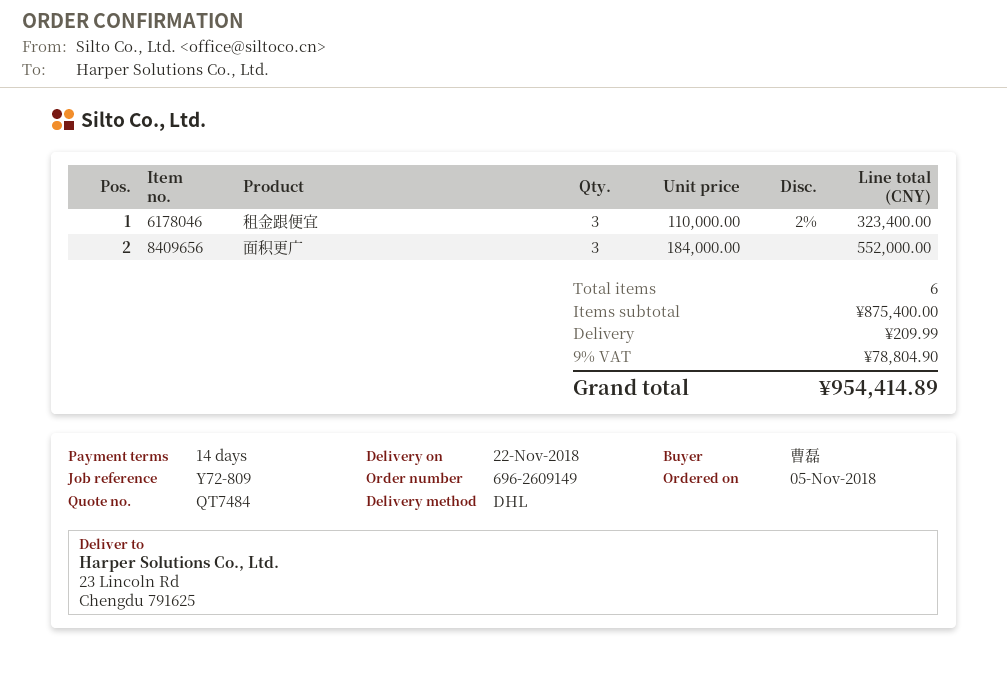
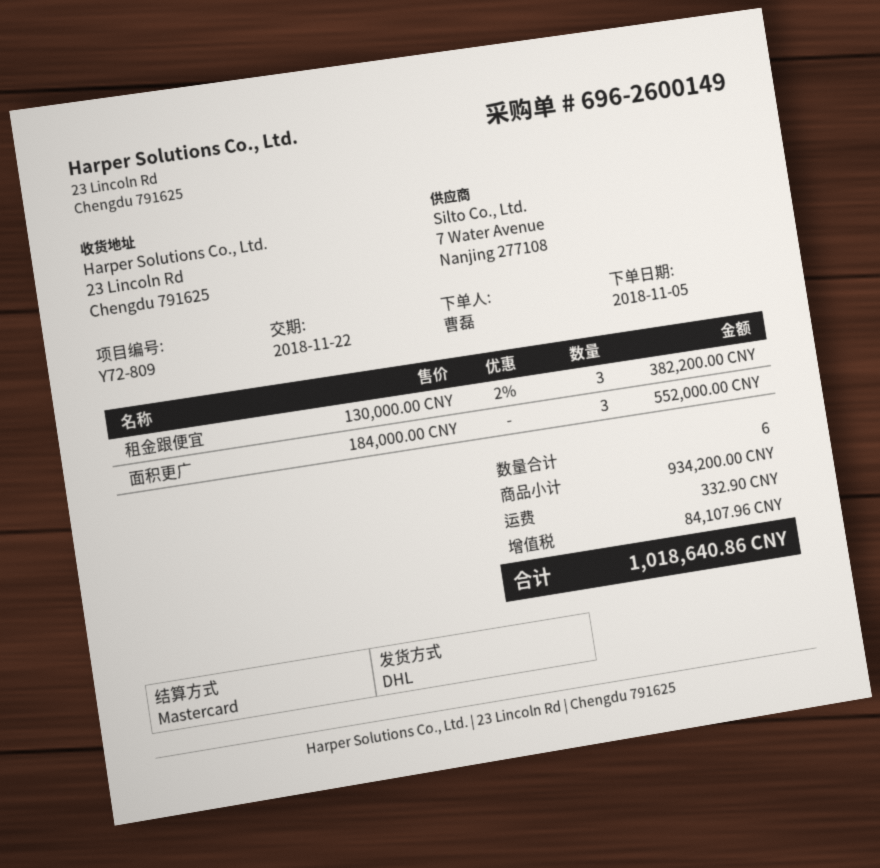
order number: 696-2609149 -> 696-2600149
租金跟便宜: 3 x 110000.00 - 2% = 323400.00 -> 3 x 130000.00 - 2% = 382200.00
subtotal: 875400.00 -> 934200.00
shipping: 209.99 -> 332.90
tax: 78804.90 -> 84107.96
total: 954414.89 -> 1018640.86

